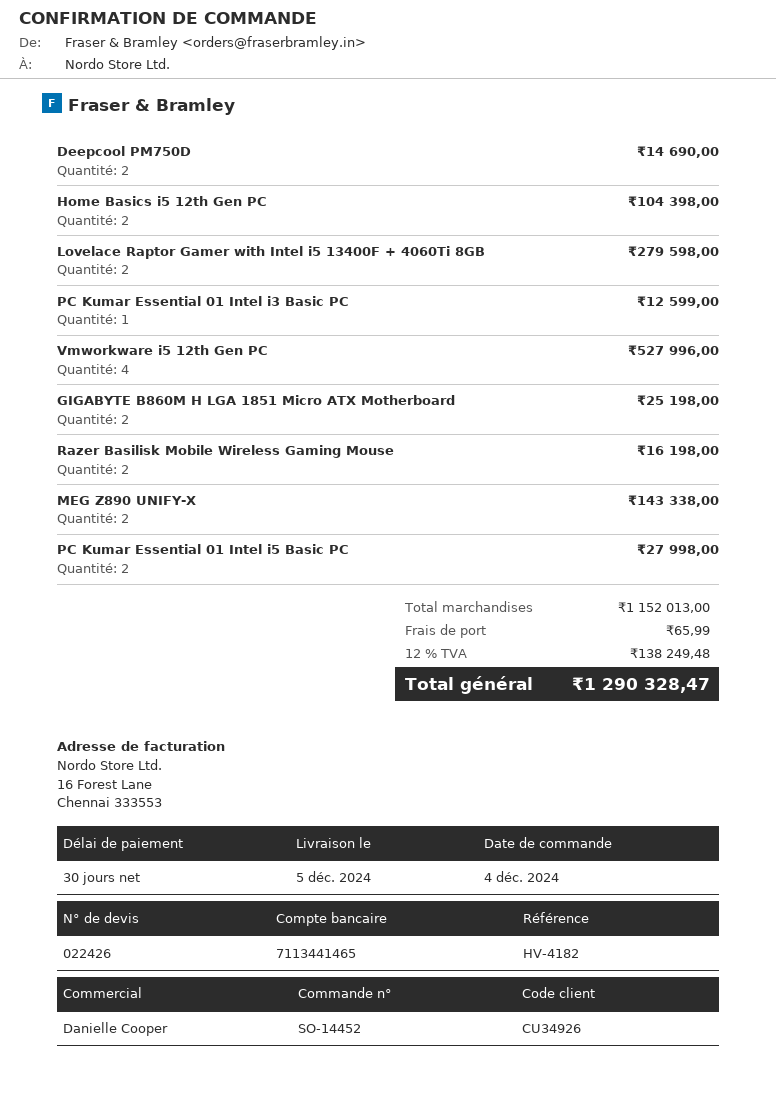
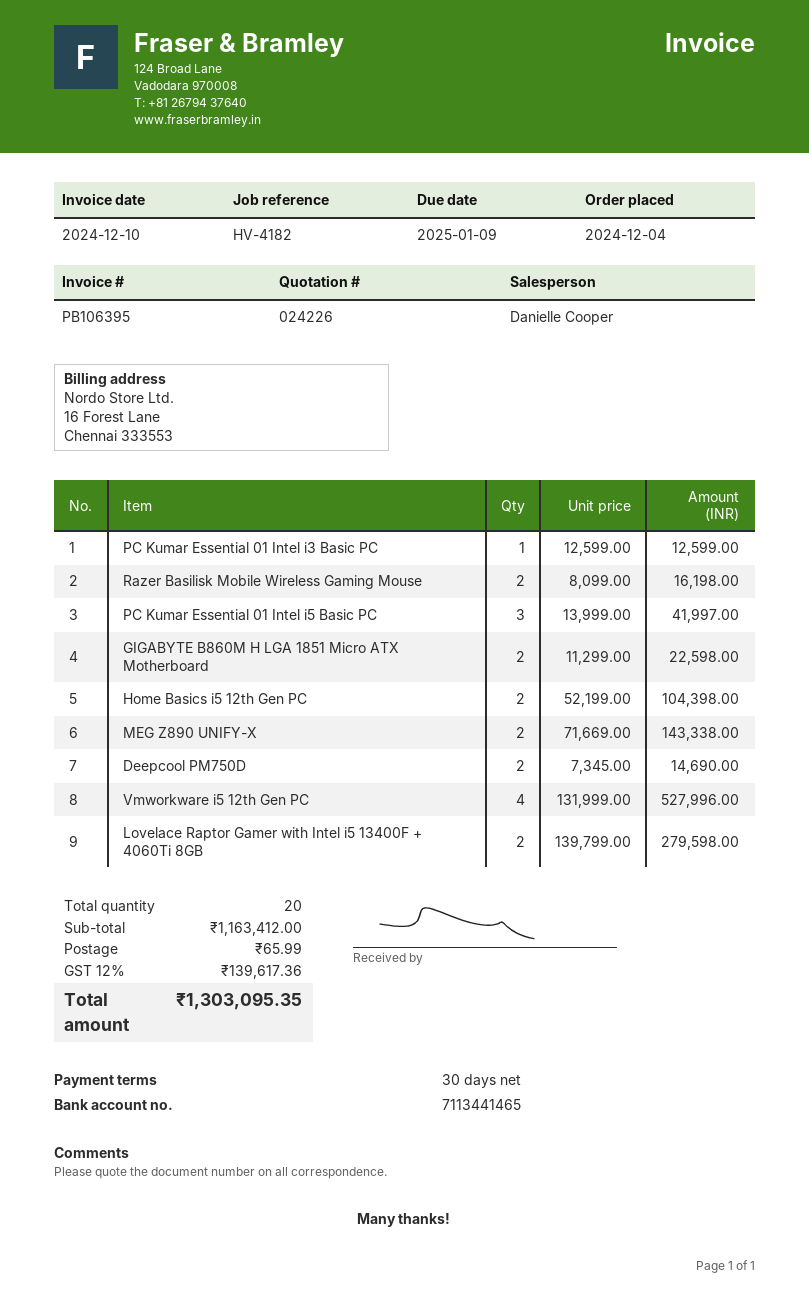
quote number: 022426 -> 024226
GIGABYTE B860M H LGA 1851 Micro ATX Motherboard: 2 for 25198.00 -> 2 for 22598.00
PC Kumar Essential 01 Intel i5 Basic PC: 2 for 27998.00 -> 3 for 41997.00
subtotal: 1152013.00 -> 1163412.00
tax: 12% = 138249.48 -> 12% = 139617.36
total: 1290328.47 -> 1303095.35

